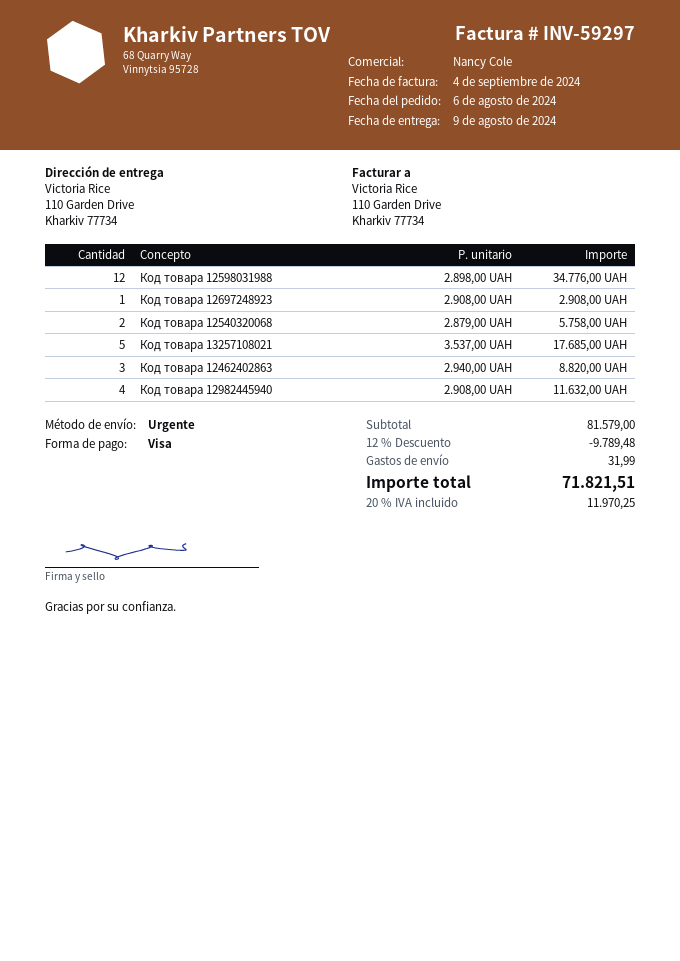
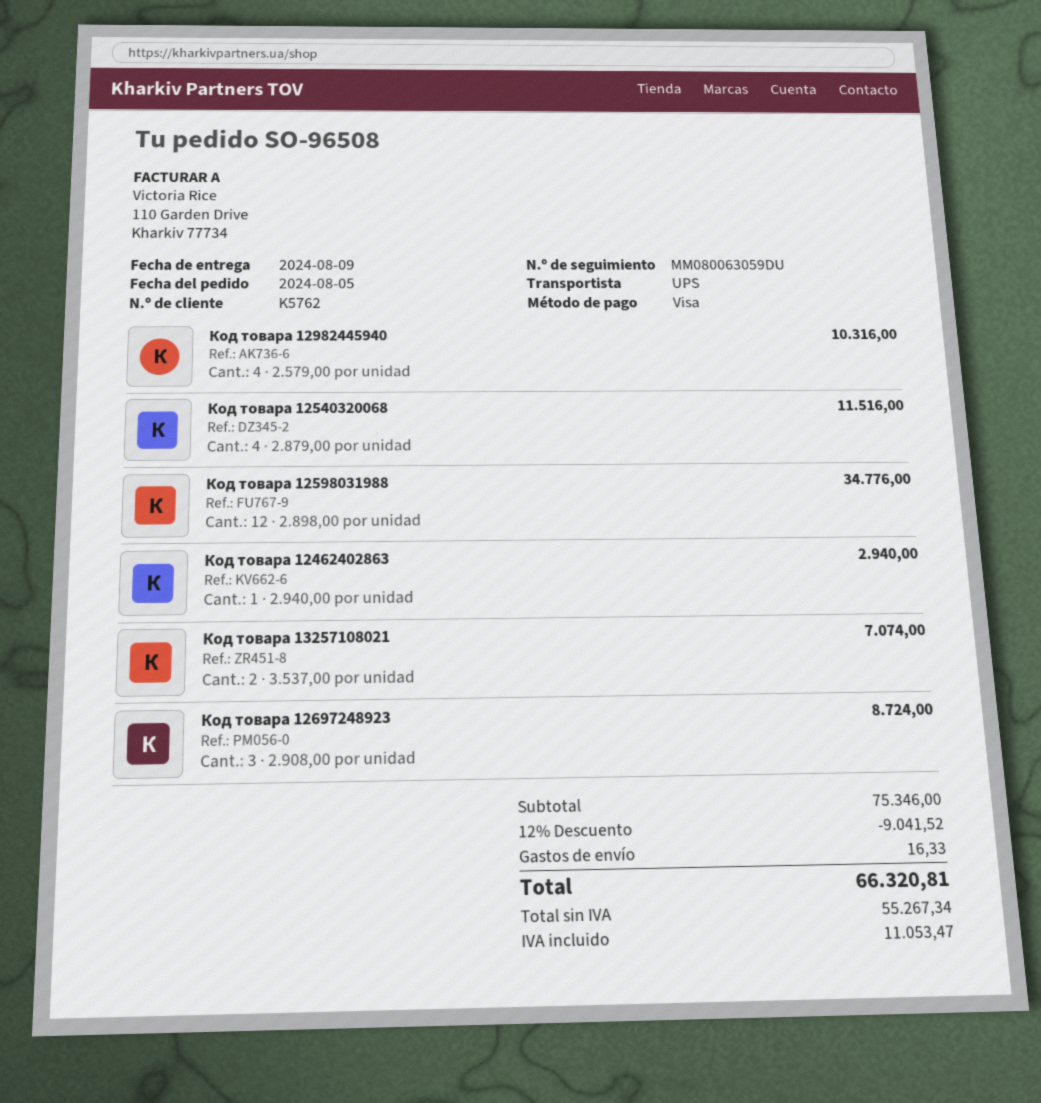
order date: 2024-08-06 -> 2024-08-05
shipping method: express -> UPS
Код товара 12697248923: 1 x 2908.00 = 2908.00 -> 3 x 2908.00 = 8724.00
Код товара 12540320068: 2 x 2879.00 = 5758.00 -> 4 x 2879.00 = 11516.00
Код товара 13257108021: 5 x 3537.00 = 17685.00 -> 2 x 3537.00 = 7074.00
Код товара 12462402863: 3 x 2940.00 = 8820.00 -> 1 x 2940.00 = 2940.00
Код товара 12982445940: 4 x 2908.00 = 11632.00 -> 4 x 2579.00 = 10316.00
subtotal: 81579.00 -> 75346.00
discount: 12% = 9789.48 -> 12% = 9041.52
shipping: 31.99 -> 16.33
tax: 11970.25 -> 11053.47
total: 71821.51 -> 66320.81

